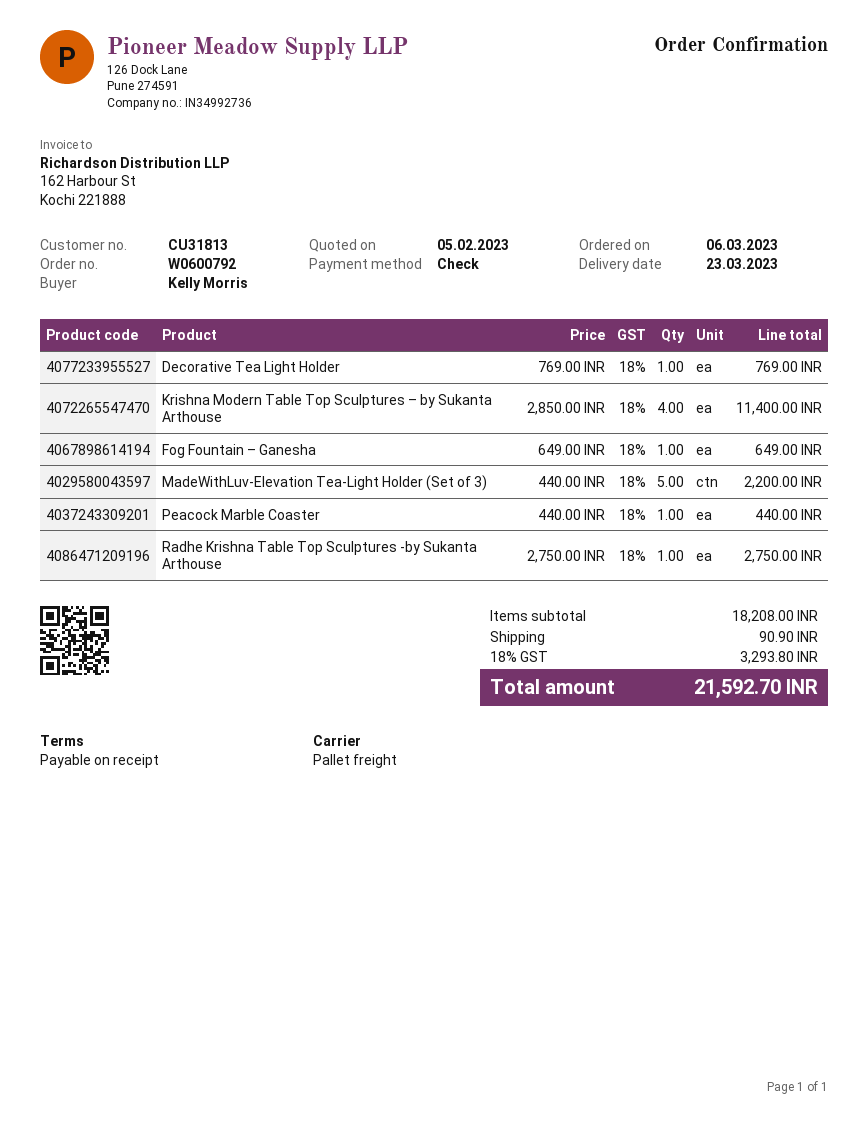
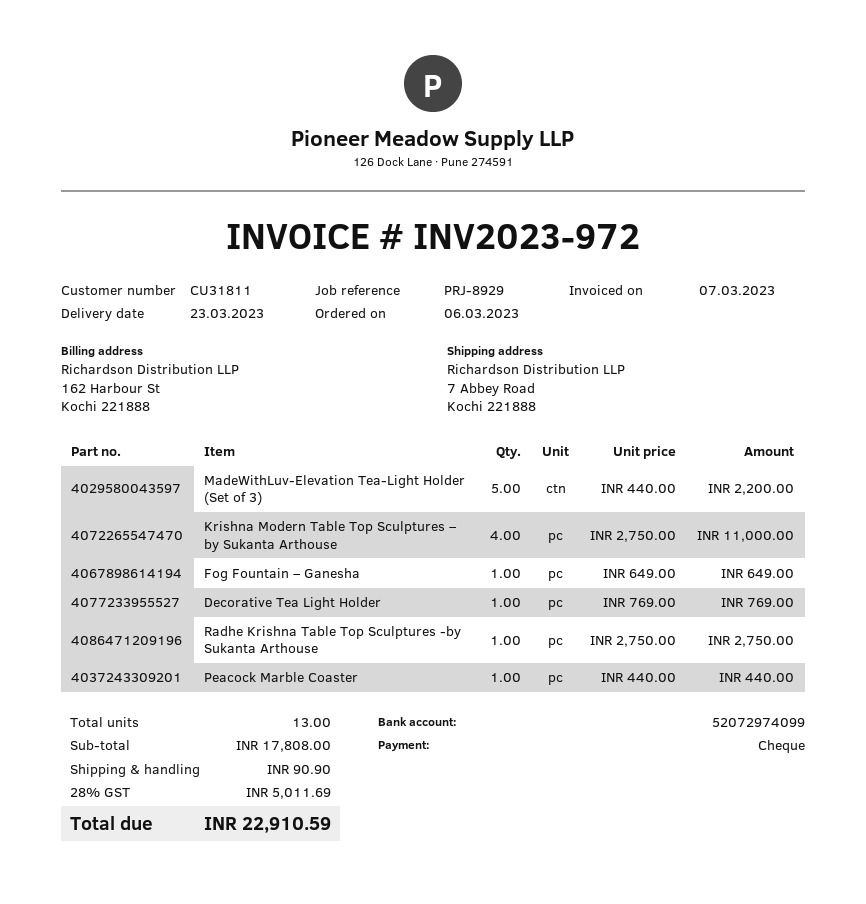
customer number: CU31813 -> CU31811
Krishna Modern Table Top Sculptures – by Sukanta Arthouse: 4 x 2850.00 = 11400.00 -> 4 x 2750.00 = 11000.00
subtotal: 18208.00 -> 17808.00
tax: 18% = 3293.80 -> 28% = 5011.69
total: 21592.70 -> 22910.59

